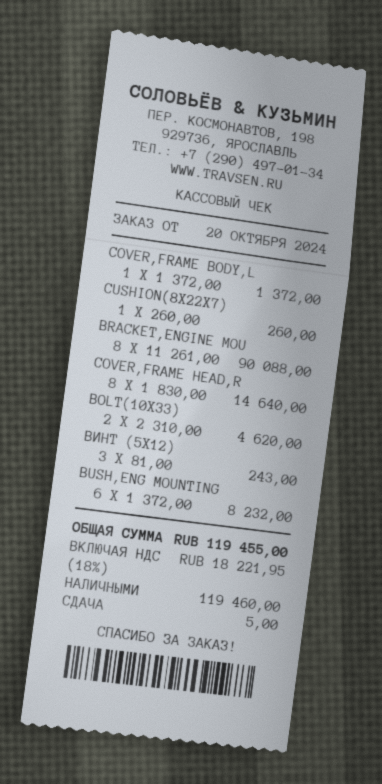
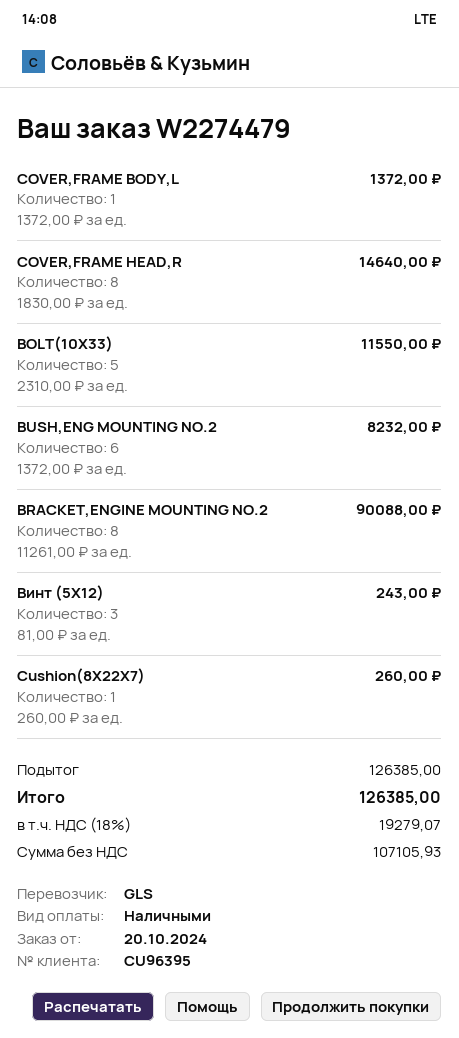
BOLT(10X33): 2 x 2310.00 = 4620.00 -> 5 x 2310.00 = 11550.00
tax: 18% = 18221.95 -> 18% = 19279.07
total: 119455.00 -> 126385.00

